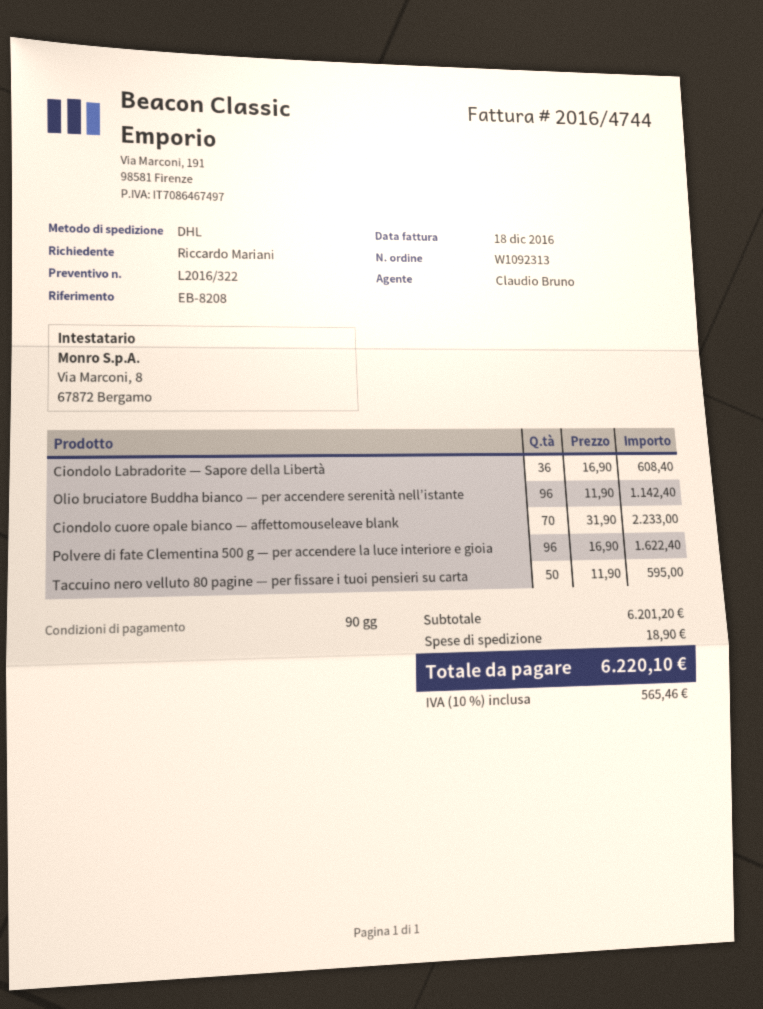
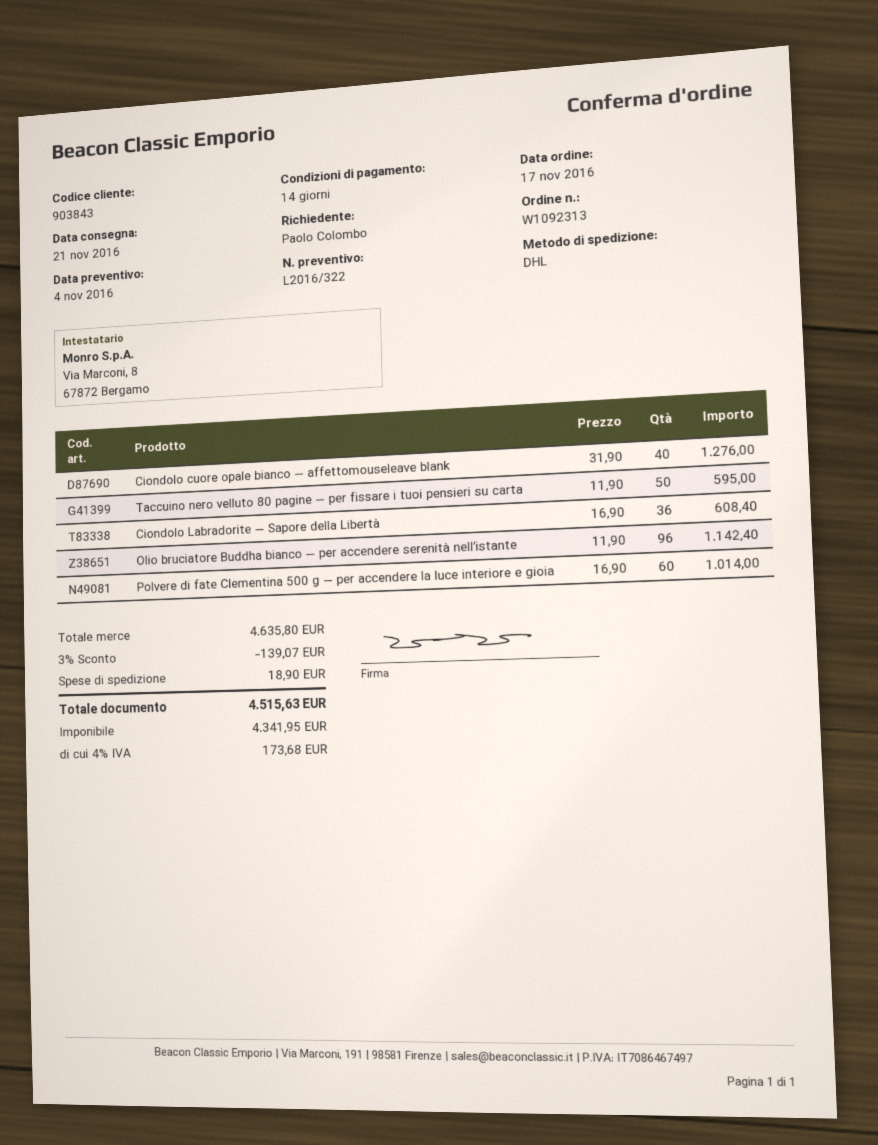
payment terms: 90 days -> 14 days
ordered by: Riccardo Mariani -> Paolo Colombo
Ciondolo cuore opale bianco — affettomouseleave blank: 70 x 31.90 = 2233.00 -> 40 x 31.90 = 1276.00
Polvere di fate Clementina 500 g — per accendere la luce interiore e gioia: 96 x 16.90 = 1622.40 -> 60 x 16.90 = 1014.00
subtotal: 6201.20 -> 4635.80
discount: none -> 3% = 139.07
tax: 10% = 565.46 -> 4% = 173.68
total: 6220.10 -> 4515.63

